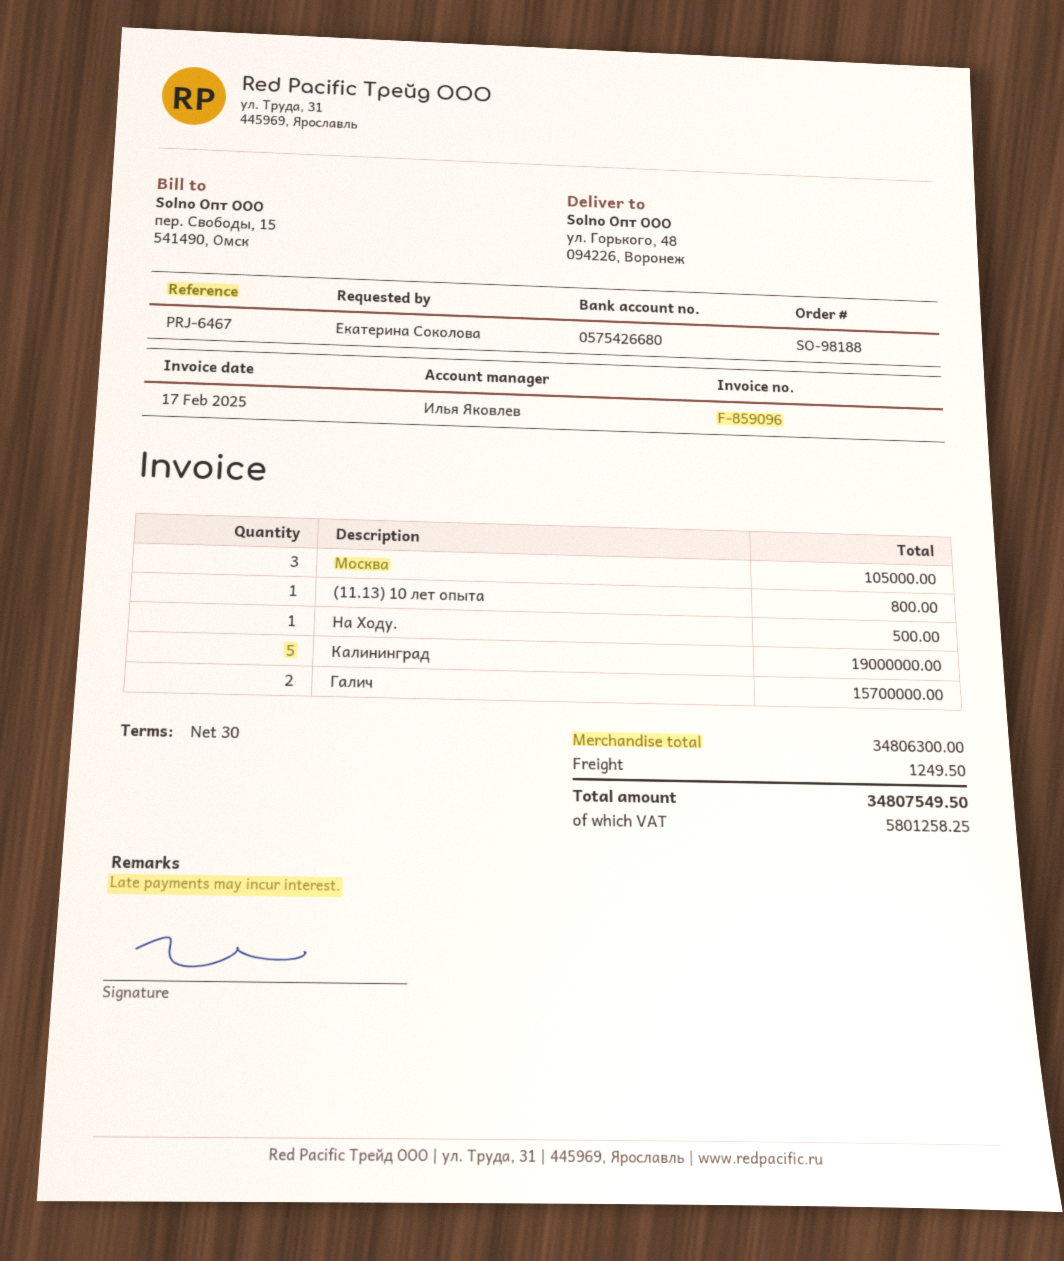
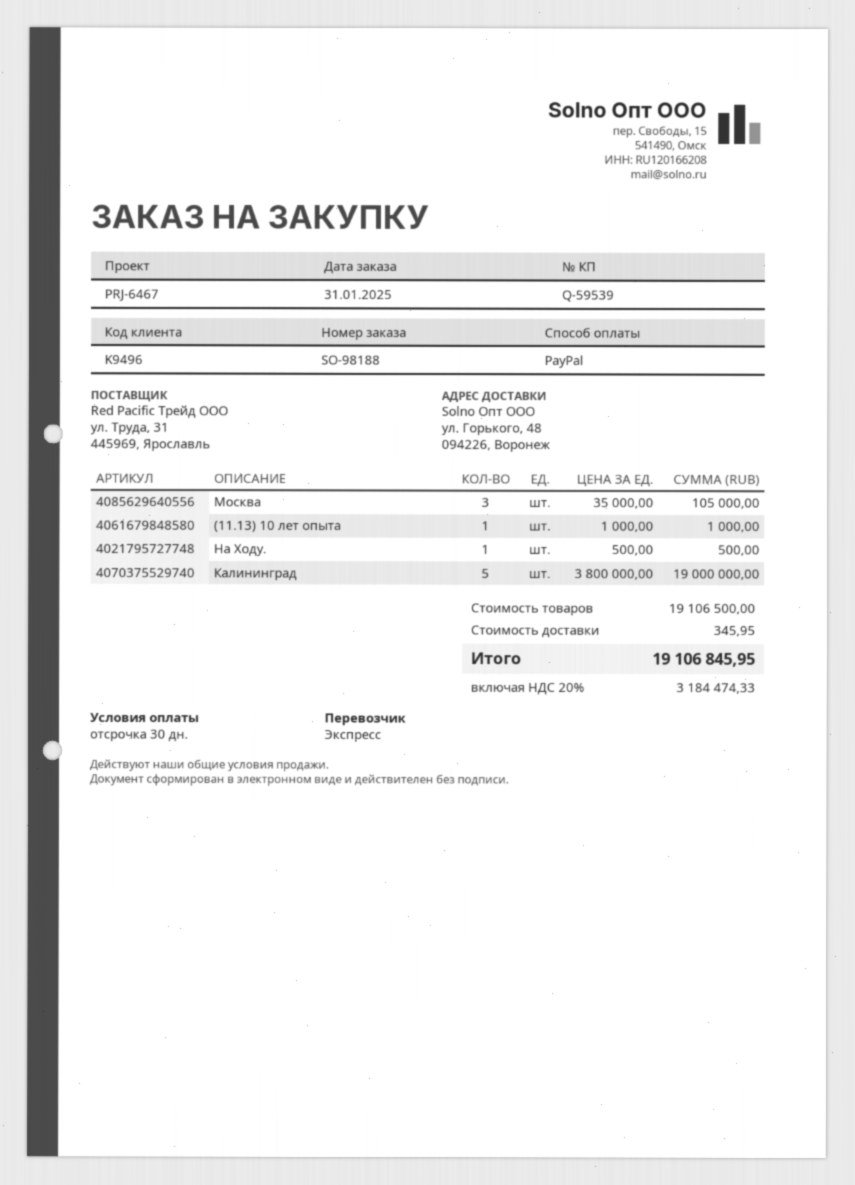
(11.13) 10 лет опыта: 1 for 800.00 -> 1 for 1000.00
Галич: 2 for 15700000.00 -> none
subtotal: 34806300.00 -> 19106500.00
shipping: 1249.50 -> 345.95
tax: 5801258.25 -> 3184474.33
total: 34807549.50 -> 19106845.95

